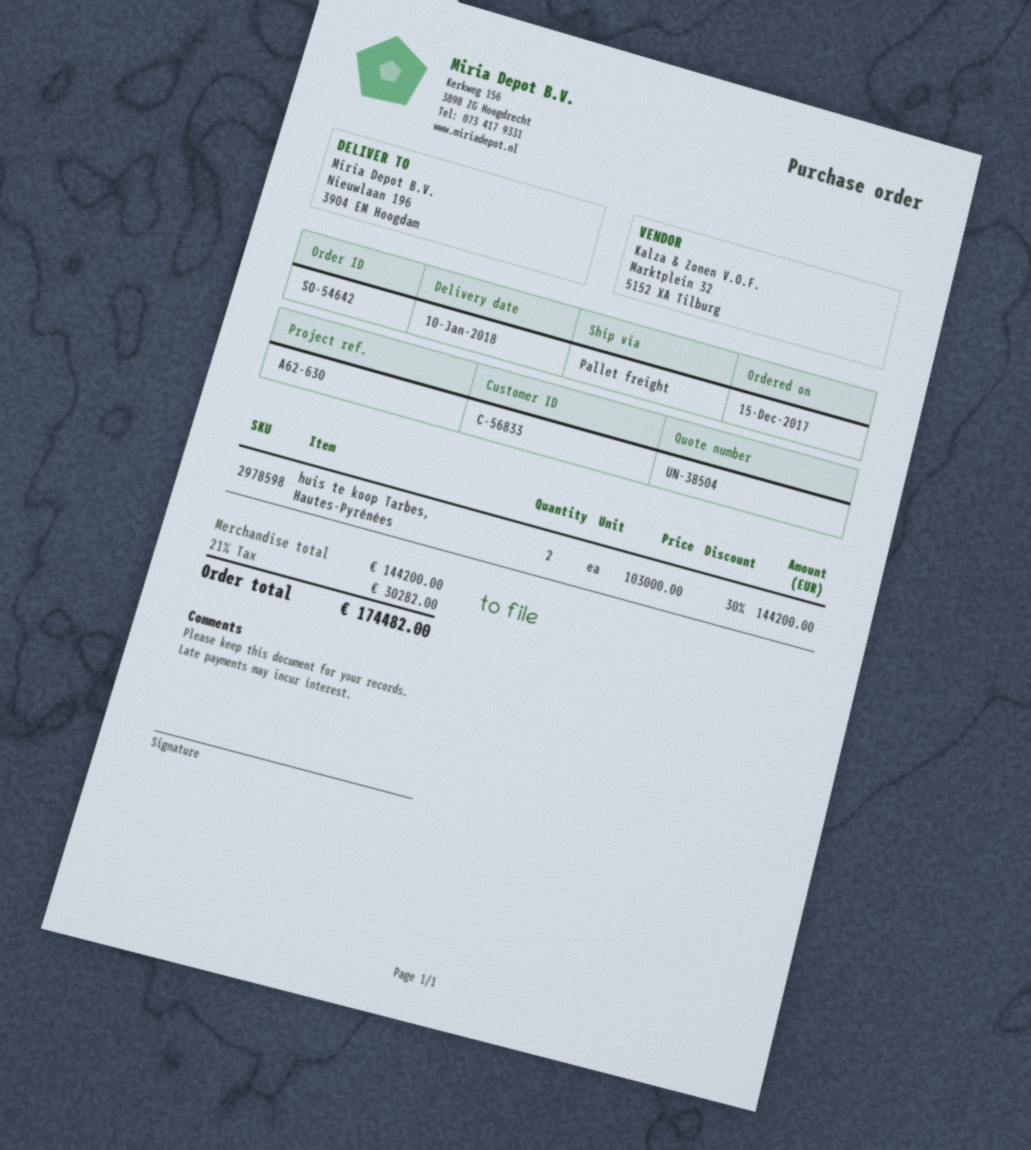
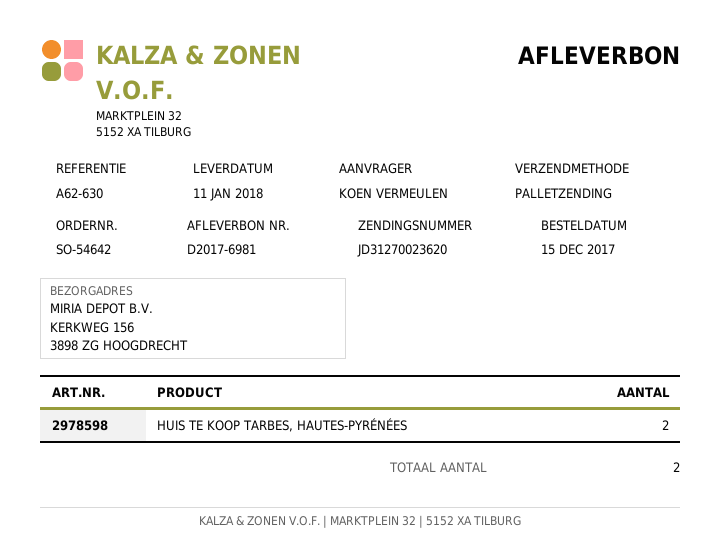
delivery date: 2018-01-10 -> 2018-01-11
ship to: Nieuwlaan 196, 3904 EM Hoogdam -> KERKWEG 156, 3898 ZG HOOGDRECHT

